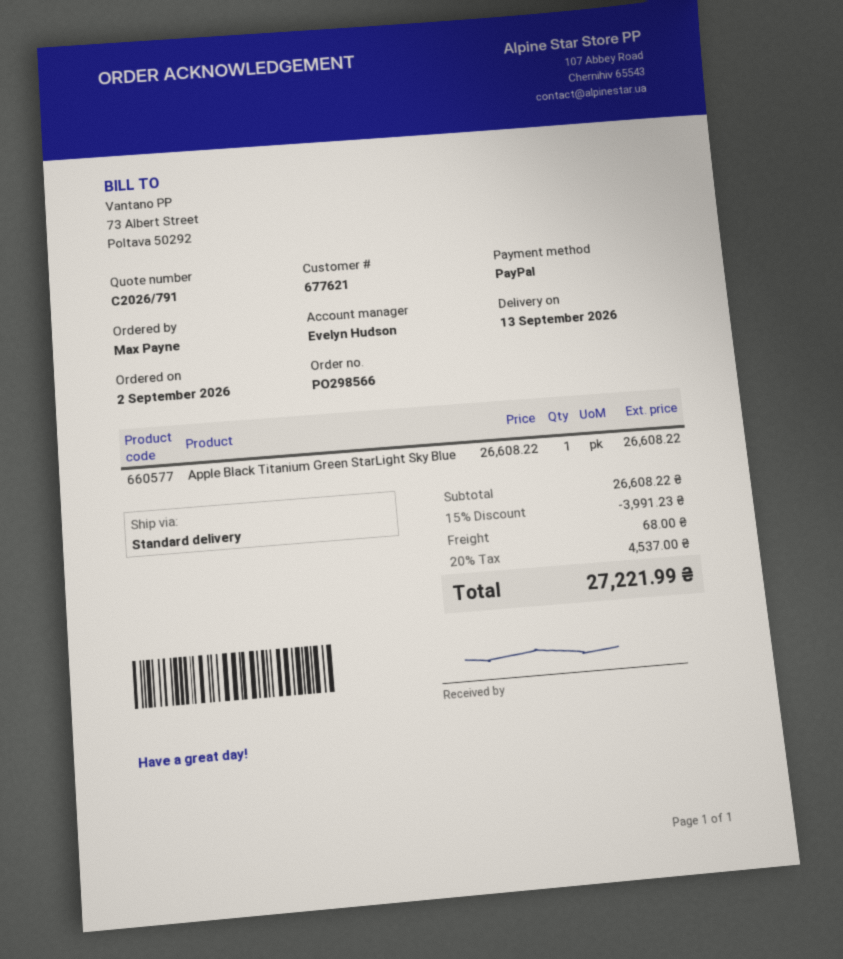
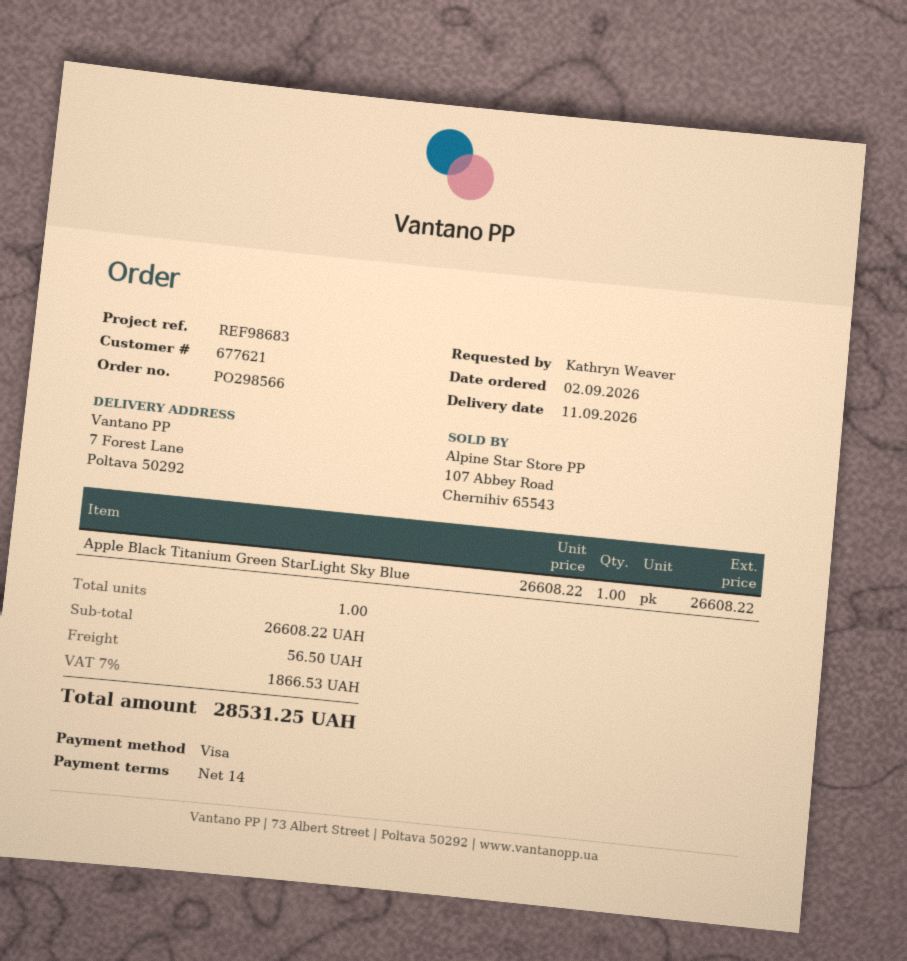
delivery date: 2026-09-13 -> 2026-09-11
ordered by: Max Payne -> Kathryn Weaver
payment method: PayPal -> Visa
discount: 15% = 3991.23 -> none
shipping: 68.00 -> 56.50
tax: 20% = 4537.00 -> 7% = 1866.53
total: 27221.99 -> 28531.25

